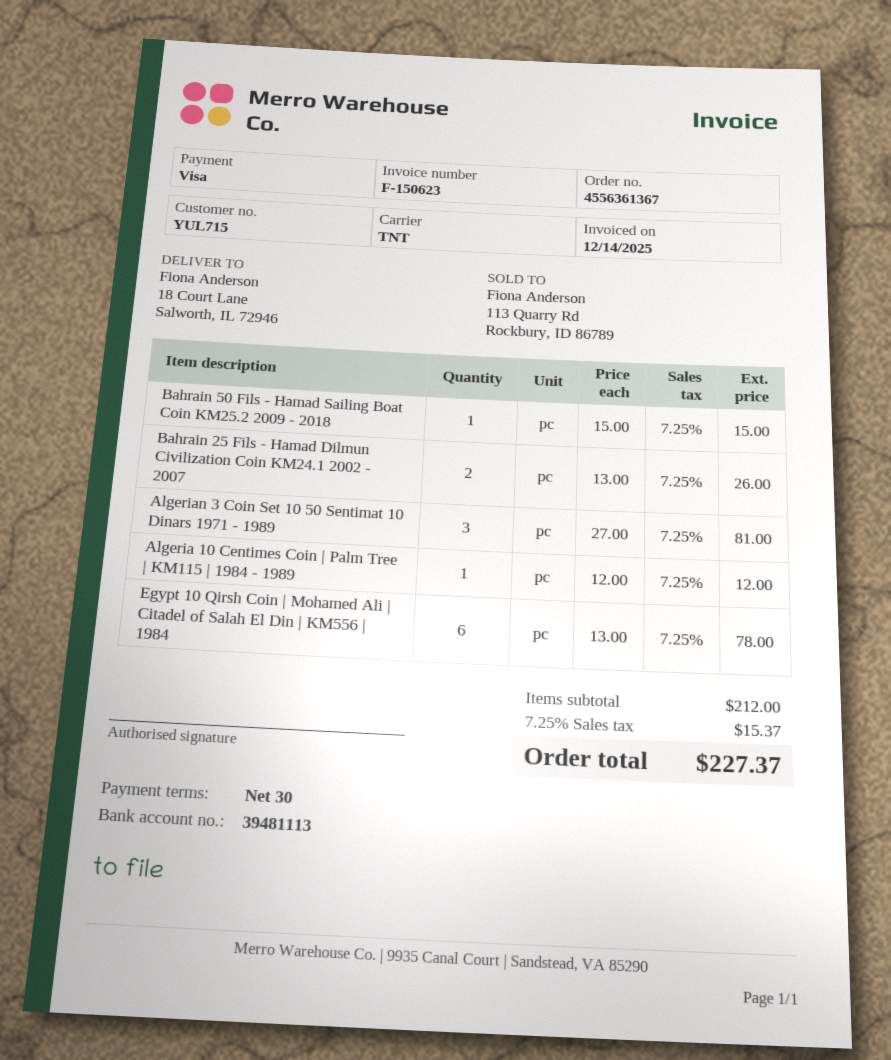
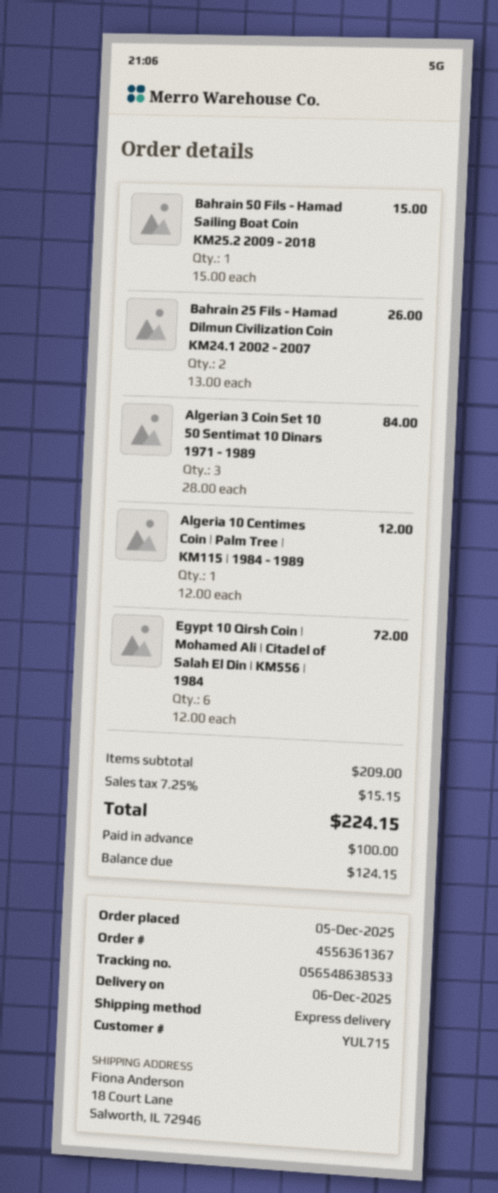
shipping method: TNT -> express
Algerian 3 Coin Set 10 50 Sentimat 10 Dinars 1971 - 1989: 3 x 27.00 = 81.00 -> 3 x 28.00 = 84.00
Egypt 10 Qirsh Coin | Mohamed Ali | Citadel of Salah El Din | KM556 | 1984: 6 x 13.00 = 78.00 -> 6 x 12.00 = 72.00
subtotal: 212.00 -> 209.00
tax: 7.25% = 15.37 -> 7.25% = 15.15
total: 227.37 -> 224.15

